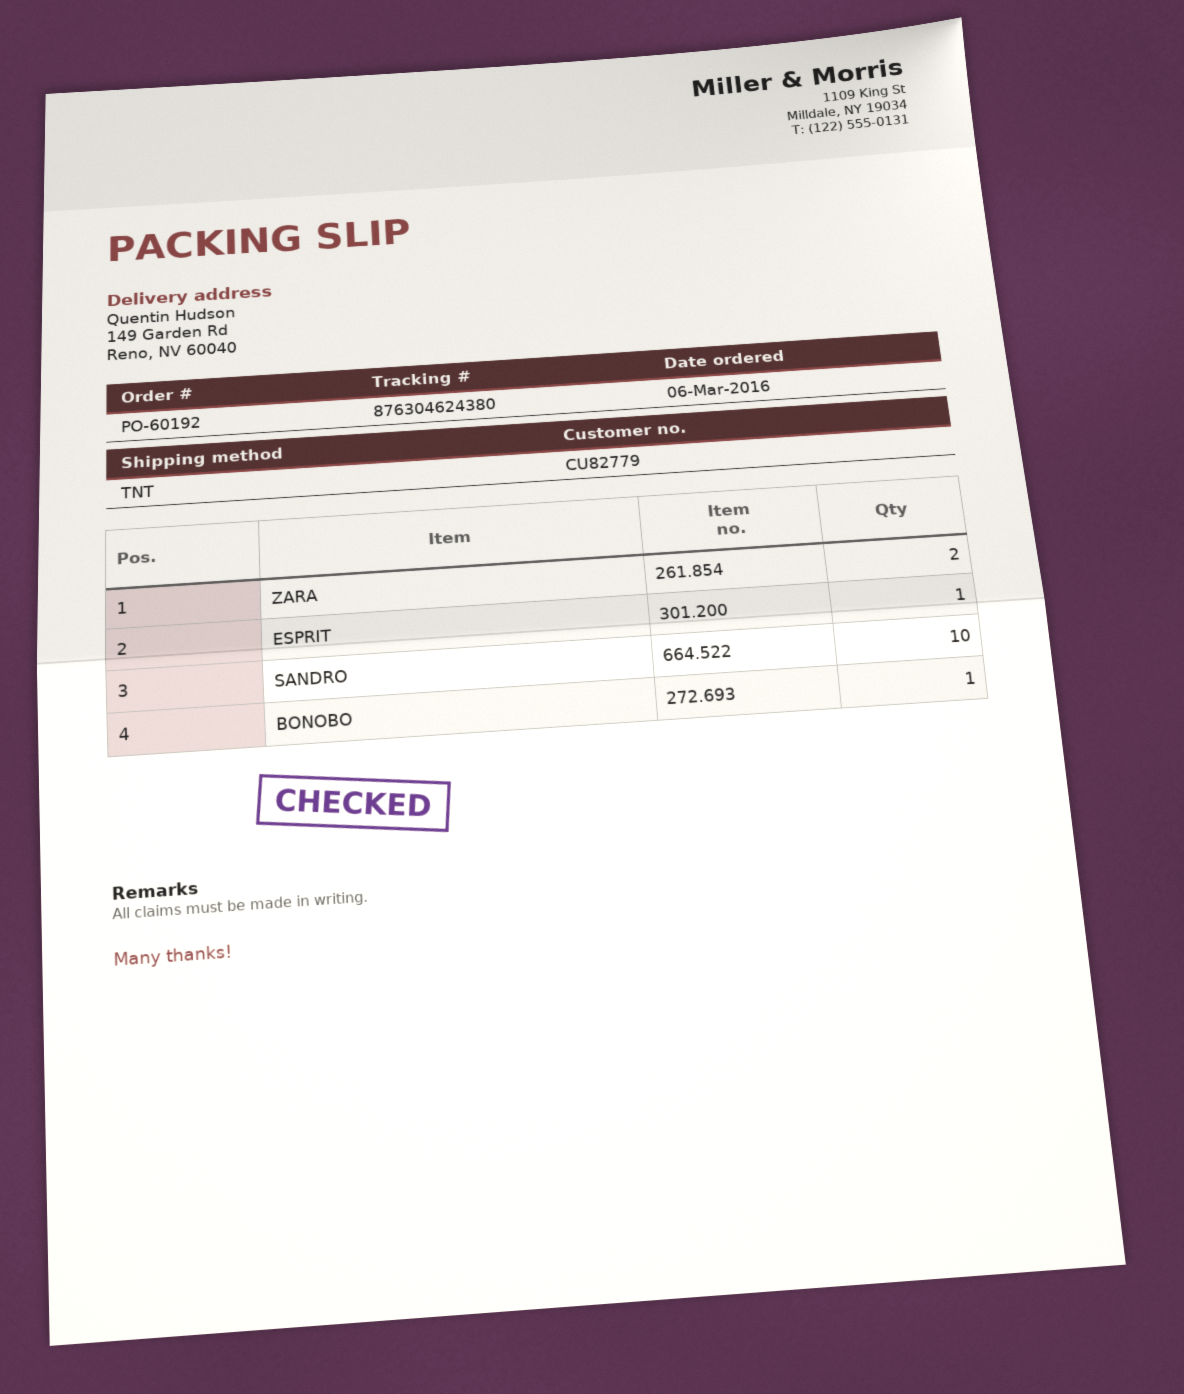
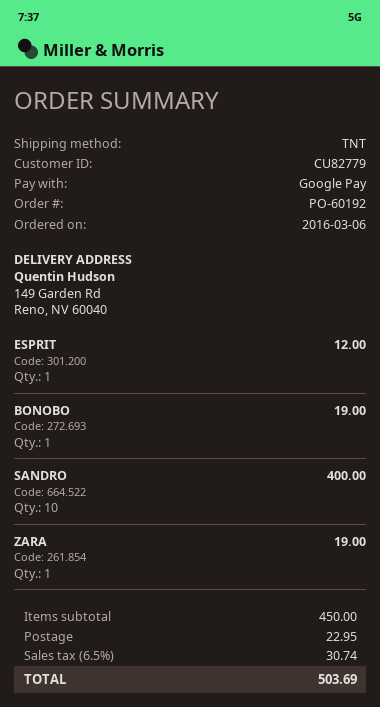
ZARA: 2 -> 1

